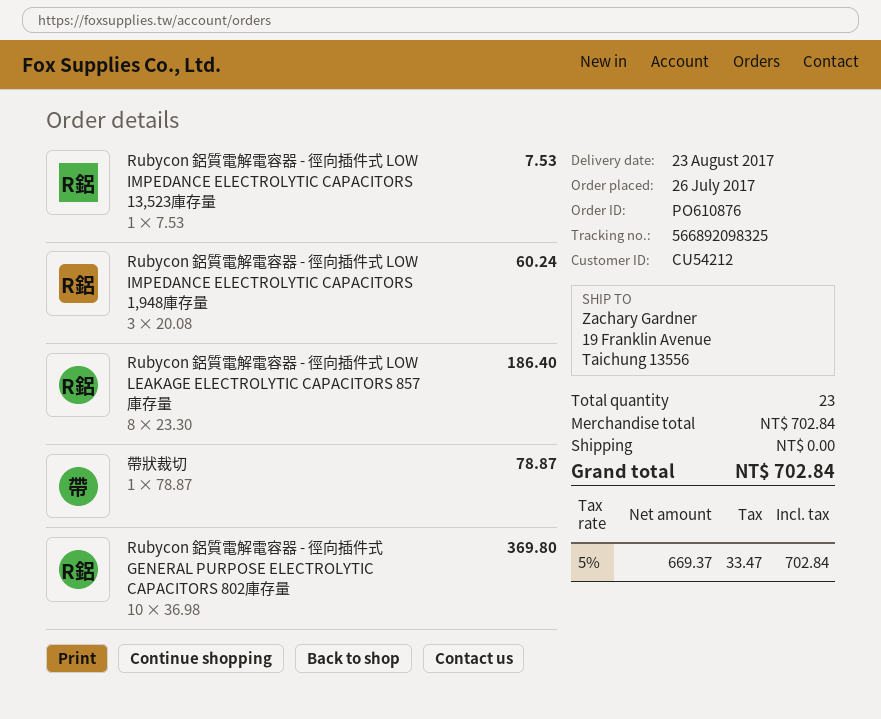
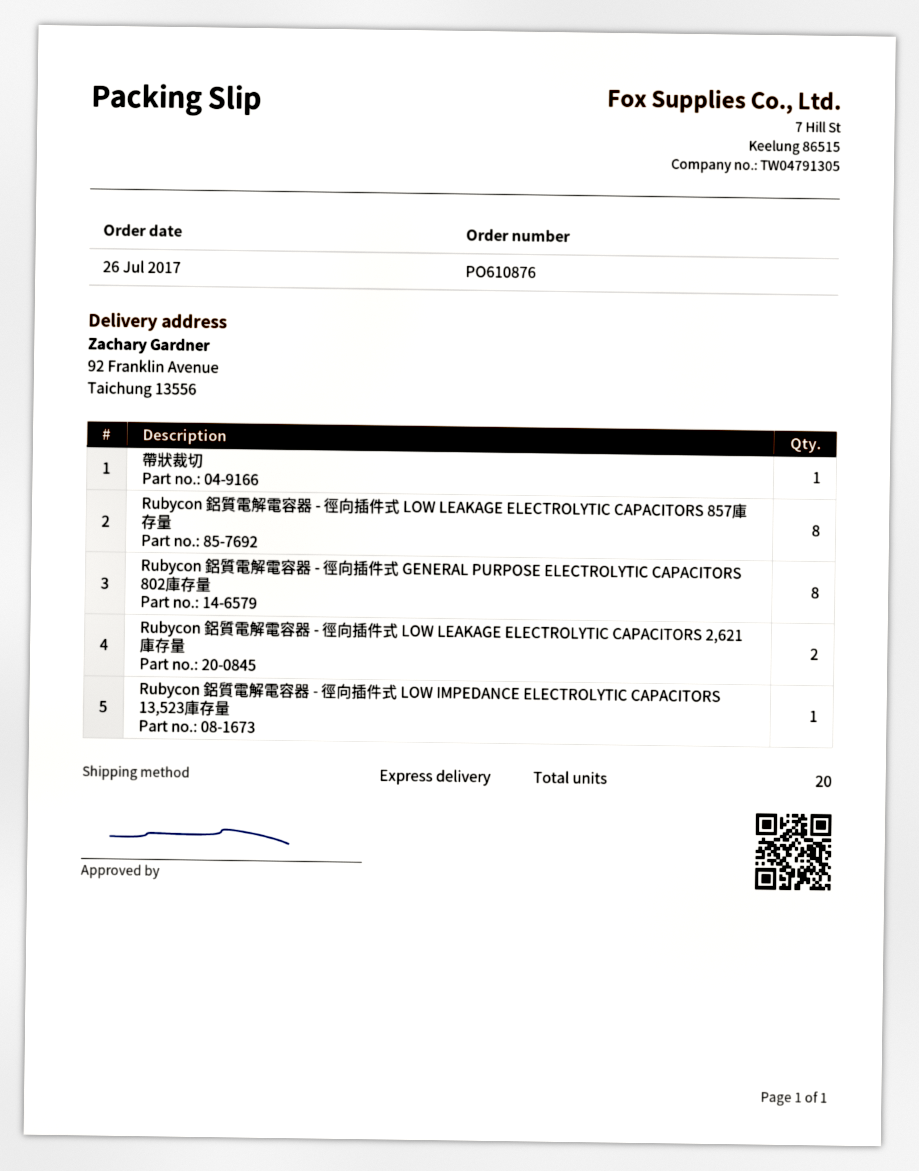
ship to: 19 Franklin Avenue, Taichung 13556 -> 92 Franklin Avenue, Taichung 13556
Rubycon 鋁質電解電容器 - 徑向插件式 LOW IMPEDANCE ELECTROLYTIC CAPACITORS 1,948庫存量: 3 -> none
Rubycon 鋁質電解電容器 - 徑向插件式 GENERAL PURPOSE ELECTROLYTIC CAPACITORS 802庫存量: 10 -> 8
Rubycon 鋁質電解電容器 - 徑向插件式 LOW LEAKAGE ELECTROLYTIC CAPACITORS 2,621庫存量: none -> 2
total quantity: 23 -> 20

